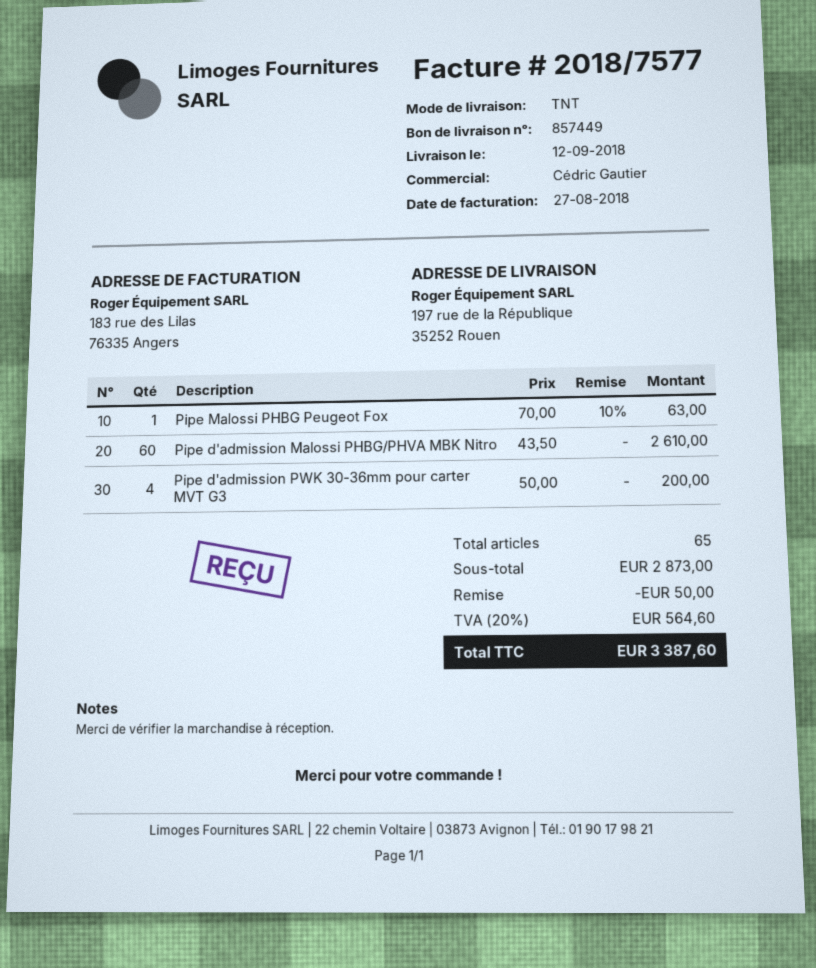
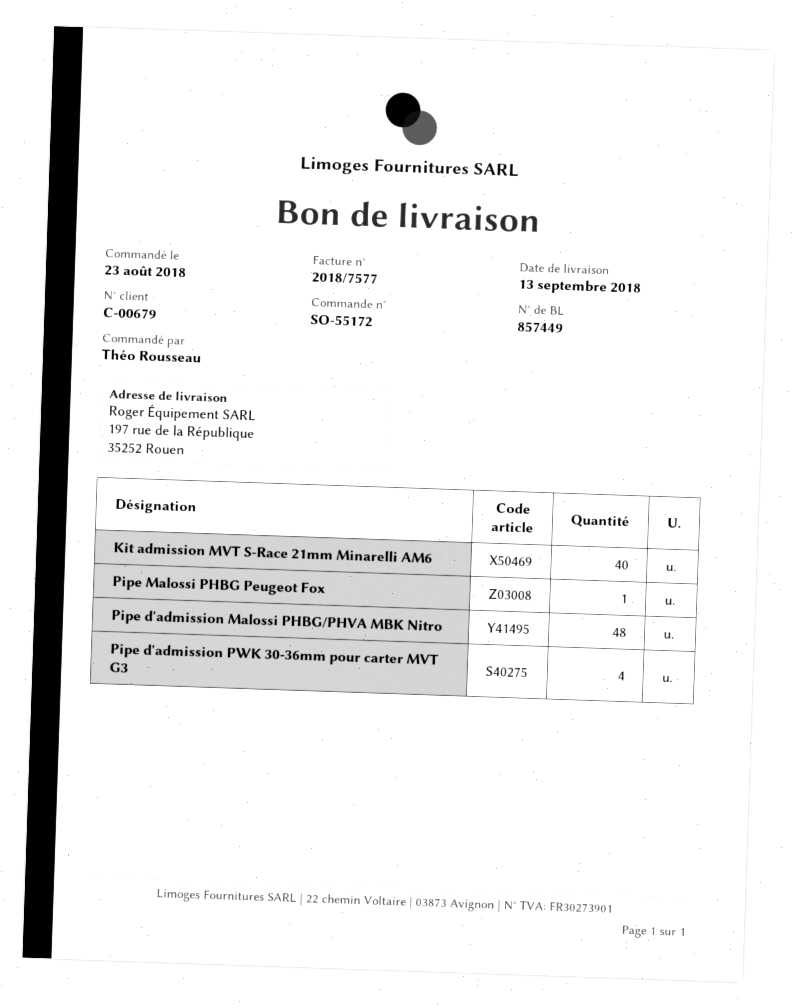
delivery date: 2018-09-12 -> 2018-09-13
Pipe d'admission Malossi PHBG/PHVA MBK Nitro: 60 -> 48
Kit admission MVT S-Race 21mm Minarelli AM6: none -> 40

